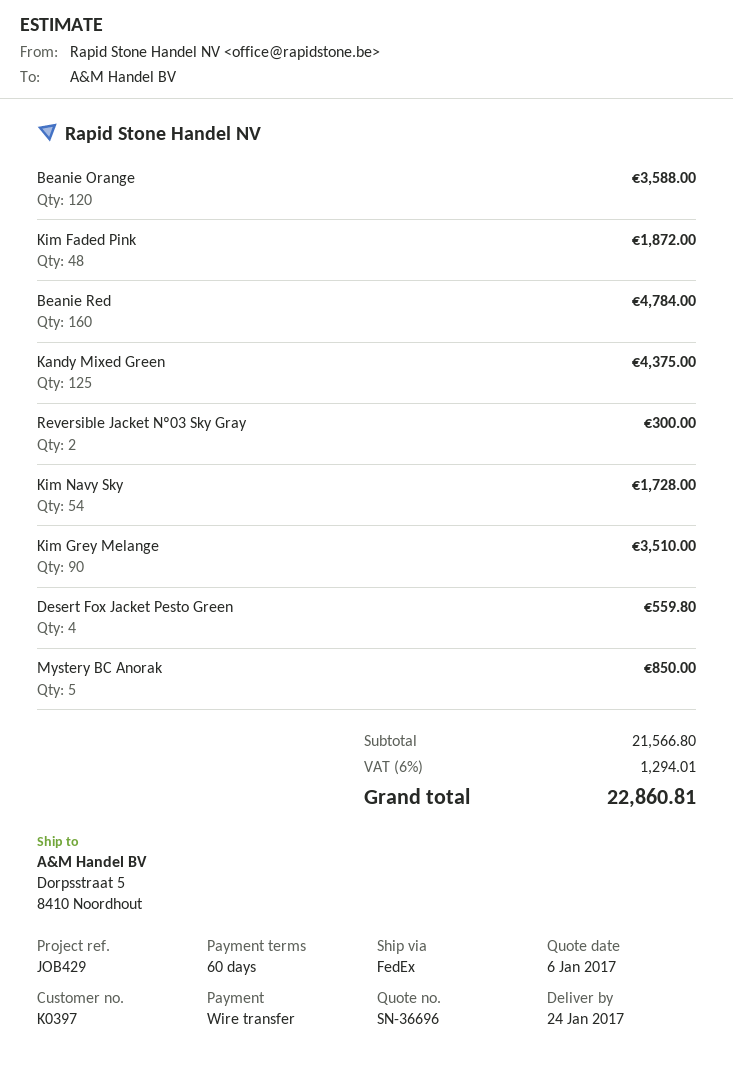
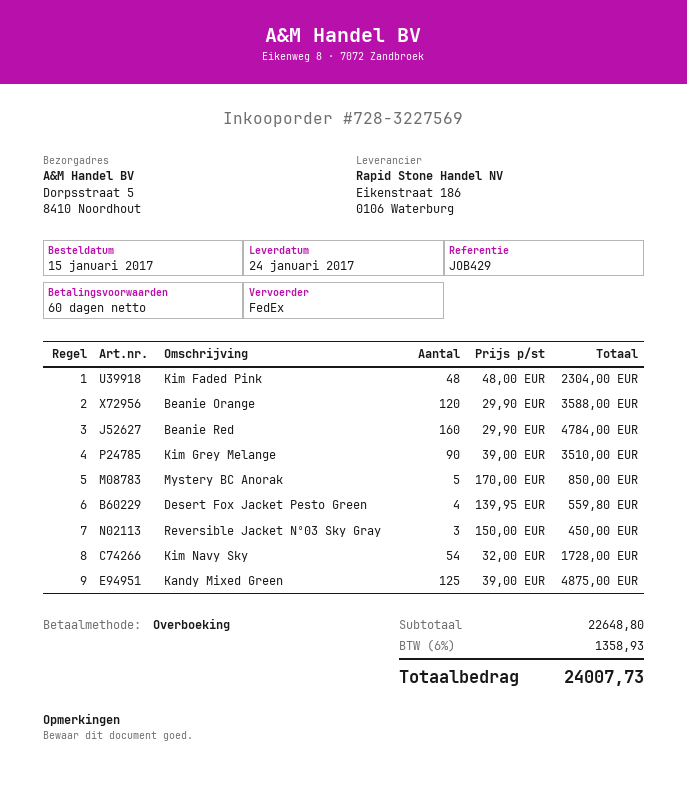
Kim Faded Pink: 48 for 1872.00 -> 48 for 2304.00
Kandy Mixed Green: 125 for 4375.00 -> 125 for 4875.00
Reversible Jacket Nº03 Sky Gray: 2 for 300.00 -> 3 for 450.00
subtotal: 21566.80 -> 22648.80
tax: 6% = 1294.01 -> 6% = 1358.93
total: 22860.81 -> 24007.73

